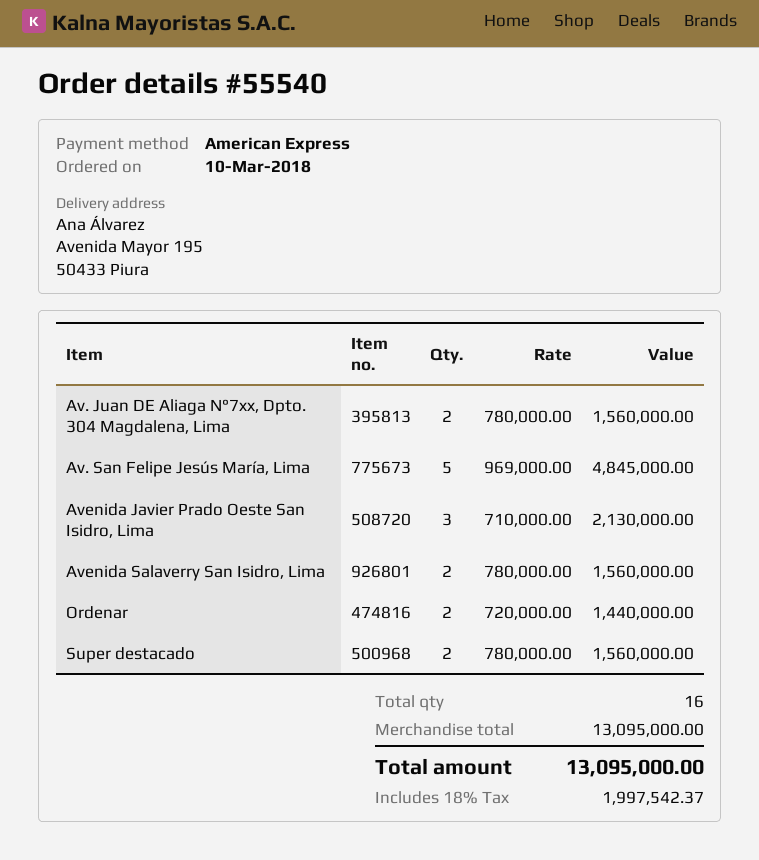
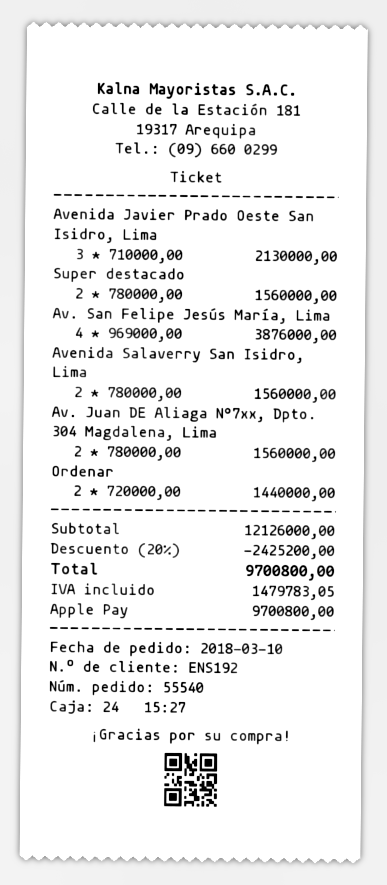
payment method: American Express -> Apple Pay
Av. San Felipe Jesús María, Lima: 5 x 969000.00 = 4845000.00 -> 4 x 969000.00 = 3876000.00
subtotal: 13095000.00 -> 12126000.00
discount: none -> 20% = 2425200.00
tax: 1997542.37 -> 1479783.05
total: 13095000.00 -> 9700800.00

